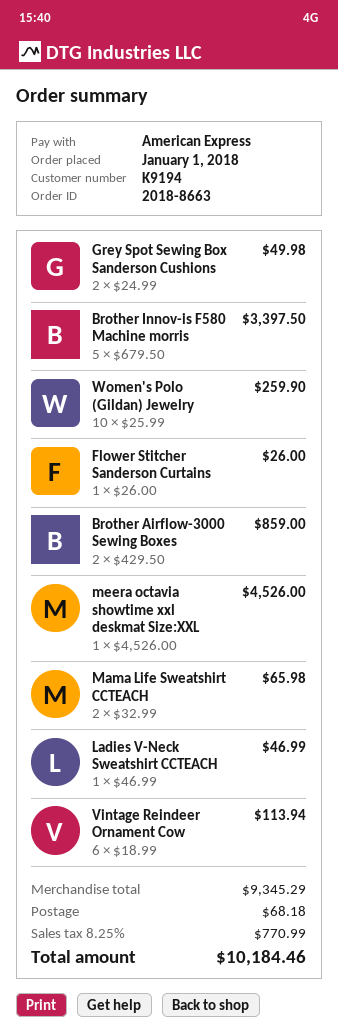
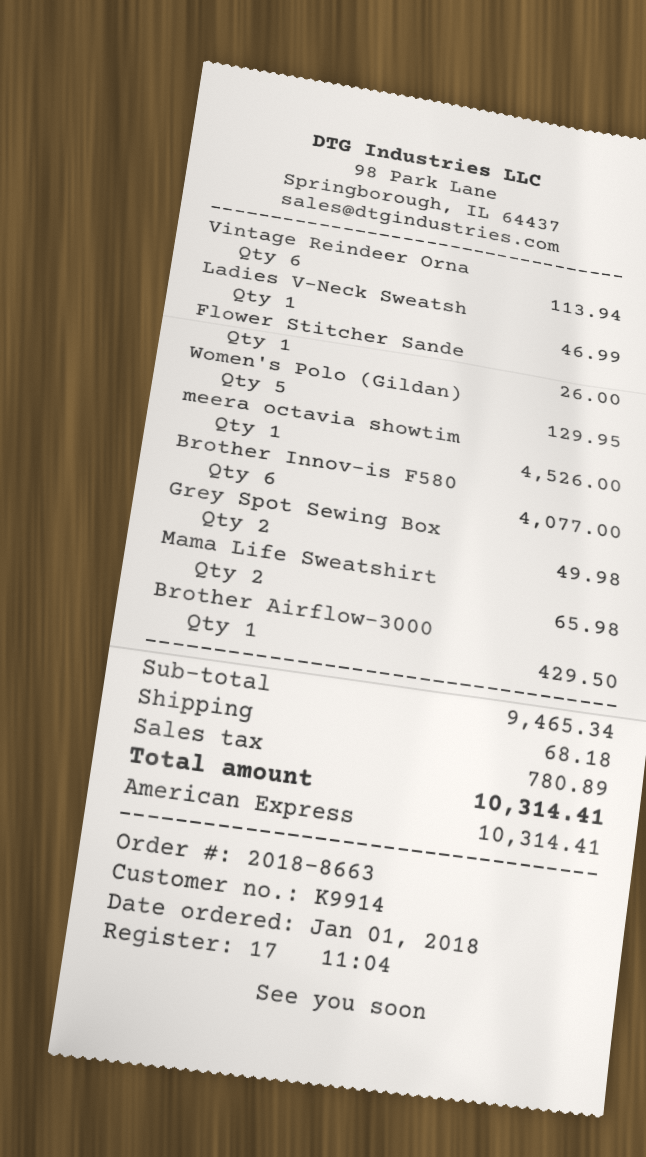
customer number: K9194 -> K9914
Brother Innov-is F580 Machine morris: 5 for 3397.50 -> 6 for 4077.00
Women's Polo (Gildan) Jewelry: 10 for 259.90 -> 5 for 129.95
Brother Airflow-3000 Sewing Boxes: 2 for 859.00 -> 1 for 429.50
subtotal: 9345.29 -> 9465.34
tax: 770.99 -> 780.89
total: 10184.46 -> 10314.41

